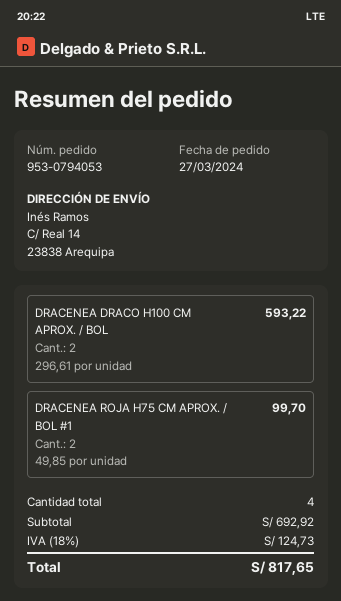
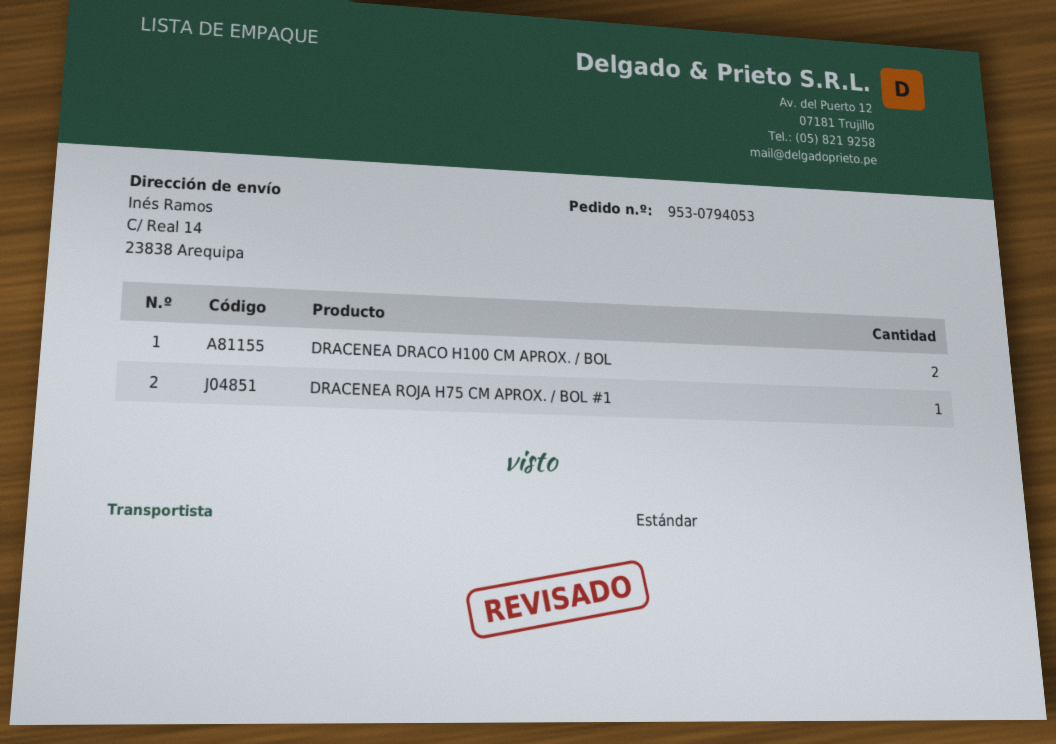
DRACENEA ROJA H75 CM APROX. / BOL #1: 2 -> 1

